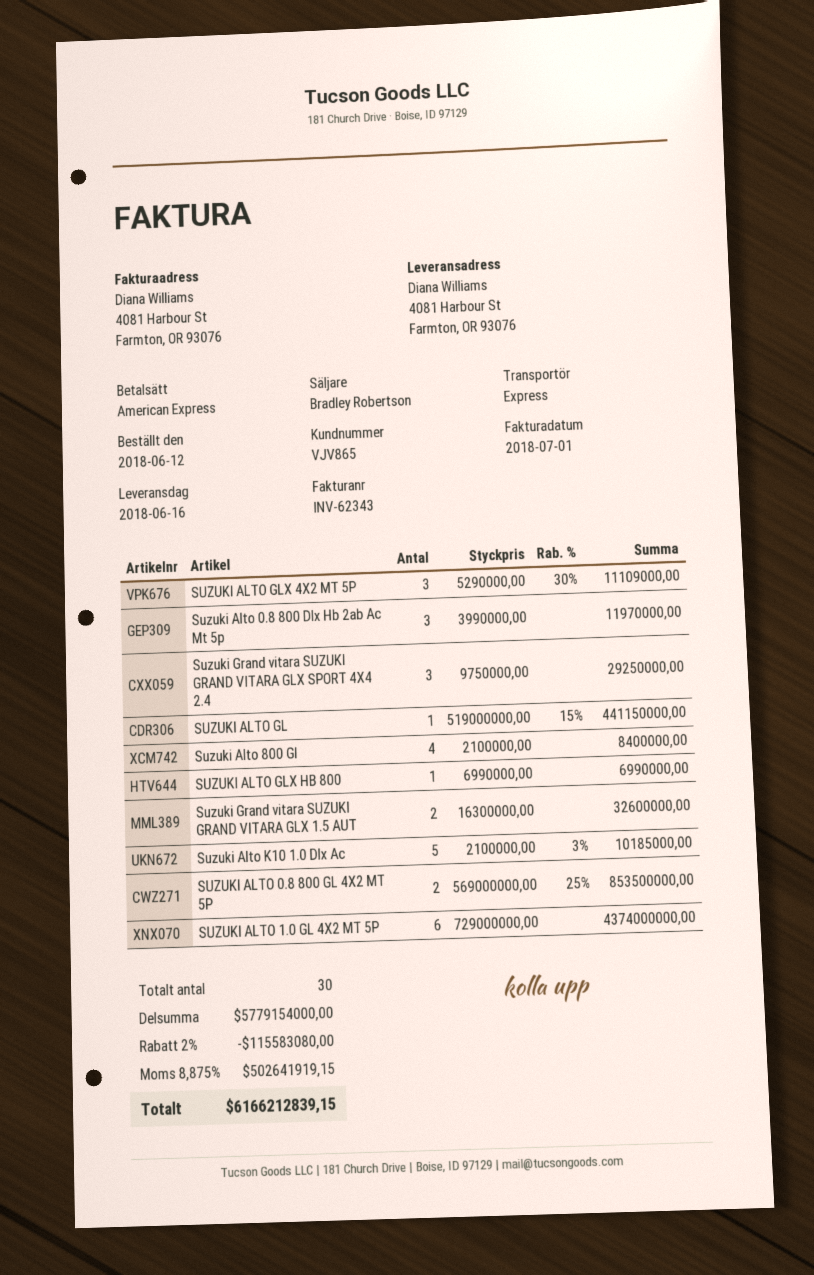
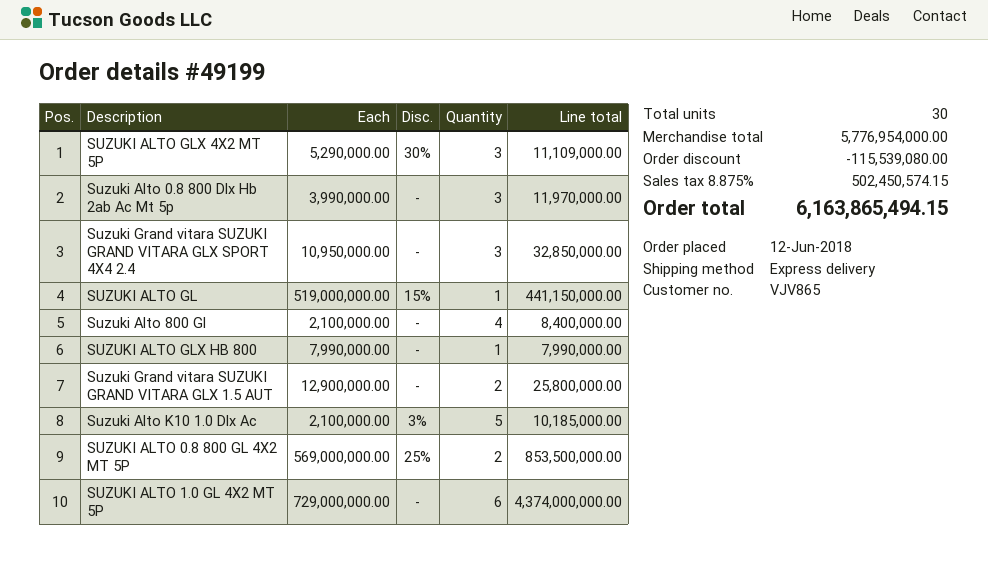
Suzuki Grand vitara SUZUKI GRAND VITARA GLX SPORT 4X4 2.4: 3 x 9750000.00 = 29250000.00 -> 3 x 10950000.00 = 32850000.00
SUZUKI ALTO GLX HB 800: 1 x 6990000.00 = 6990000.00 -> 1 x 7990000.00 = 7990000.00
Suzuki Grand vitara SUZUKI GRAND VITARA GLX 1.5 AUT: 2 x 16300000.00 = 32600000.00 -> 2 x 12900000.00 = 25800000.00
subtotal: 5779154000.00 -> 5776954000.00
discount: 115583080.00 -> 115539080.00
tax: 8.875% = 502641919.15 -> 8.875% = 502450574.15
total: 6166212839.15 -> 6163865494.15

